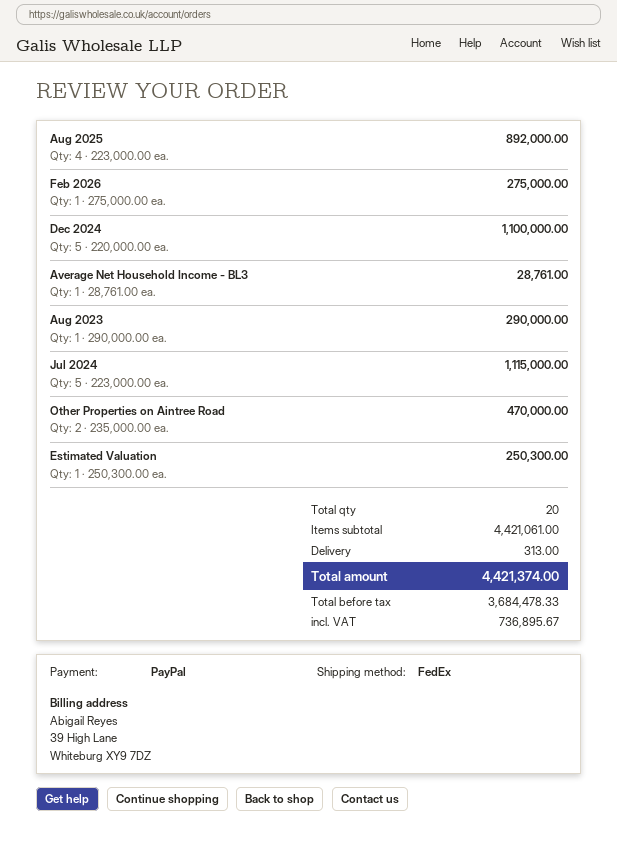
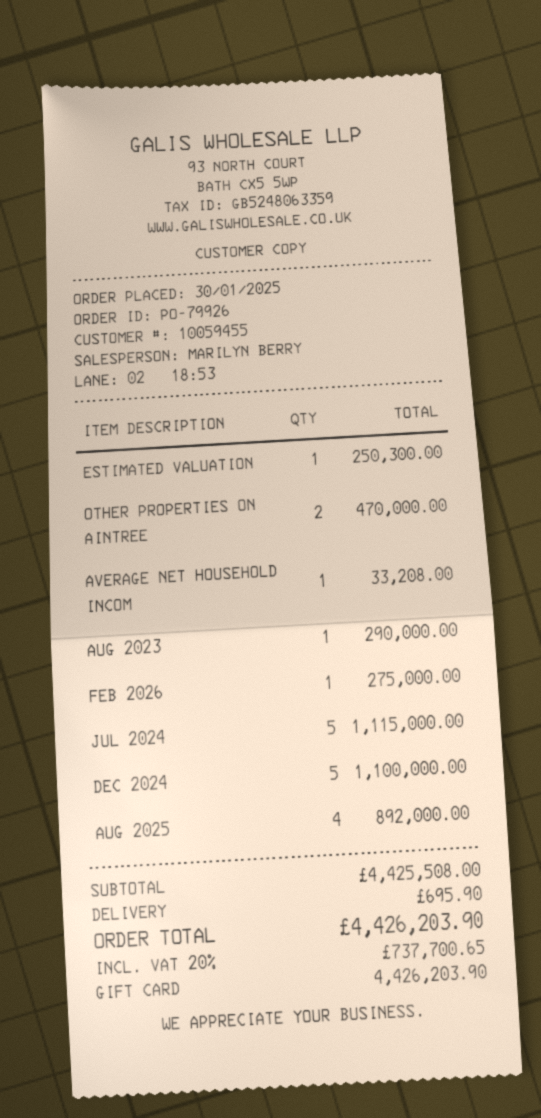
payment method: PayPal -> gift card
Average Net Household Income - BL3: 1 for 28761.00 -> 1 for 33208.00
subtotal: 4421061.00 -> 4425508.00
shipping: 313.00 -> 695.90
tax: 736895.67 -> 737700.65
total: 4421374.00 -> 4426203.90

